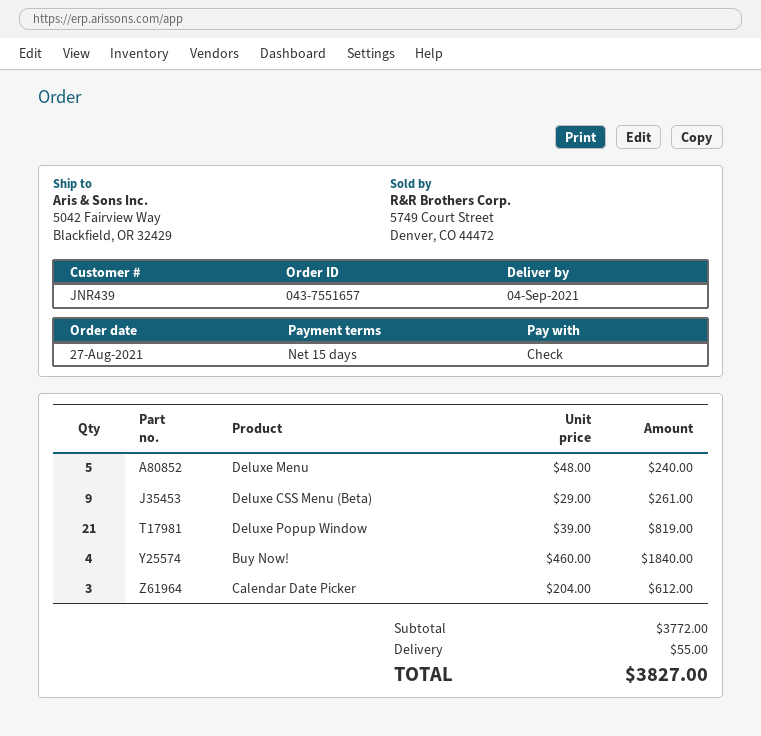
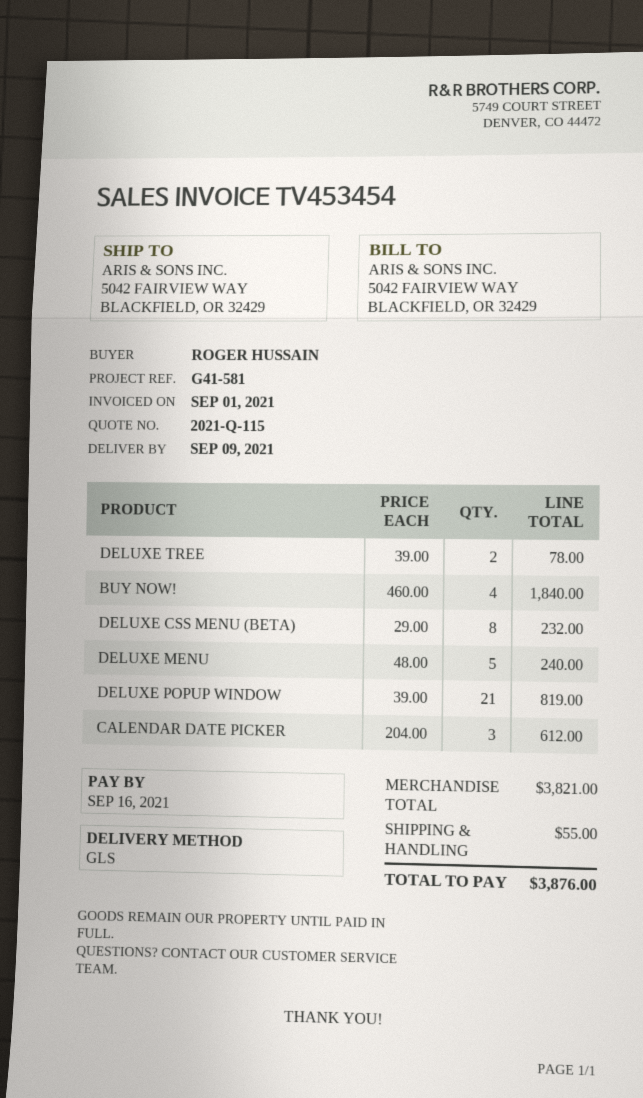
delivery date: 2021-09-04 -> 2021-09-09
Deluxe CSS Menu (Beta): 9 x 29.00 = 261.00 -> 8 x 29.00 = 232.00
DELUXE TREE: none -> 2 x 39.00 = 78.00
subtotal: 3772.00 -> 3821.00
total: 3827.00 -> 3876.00

